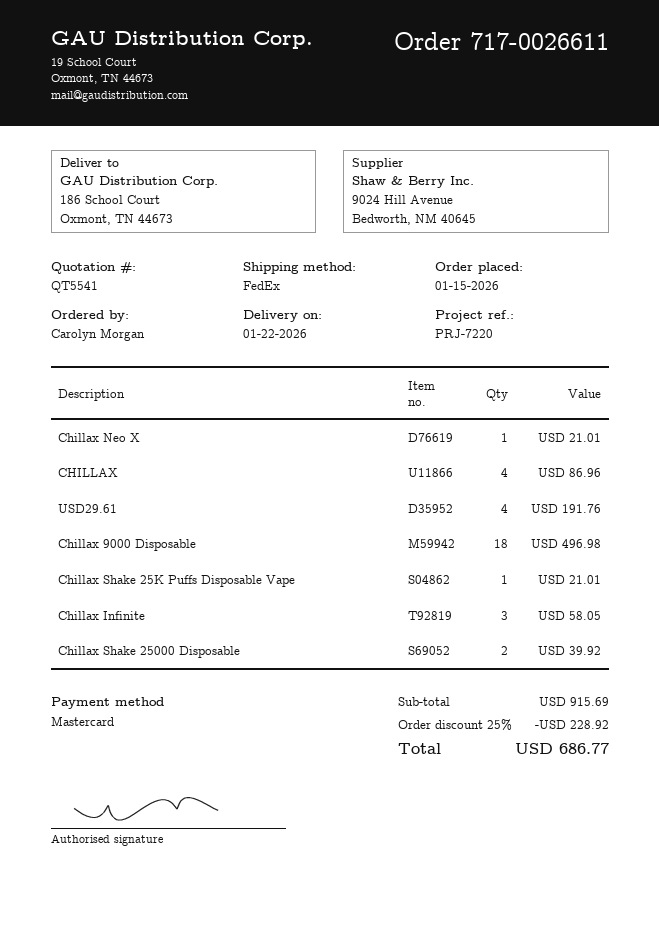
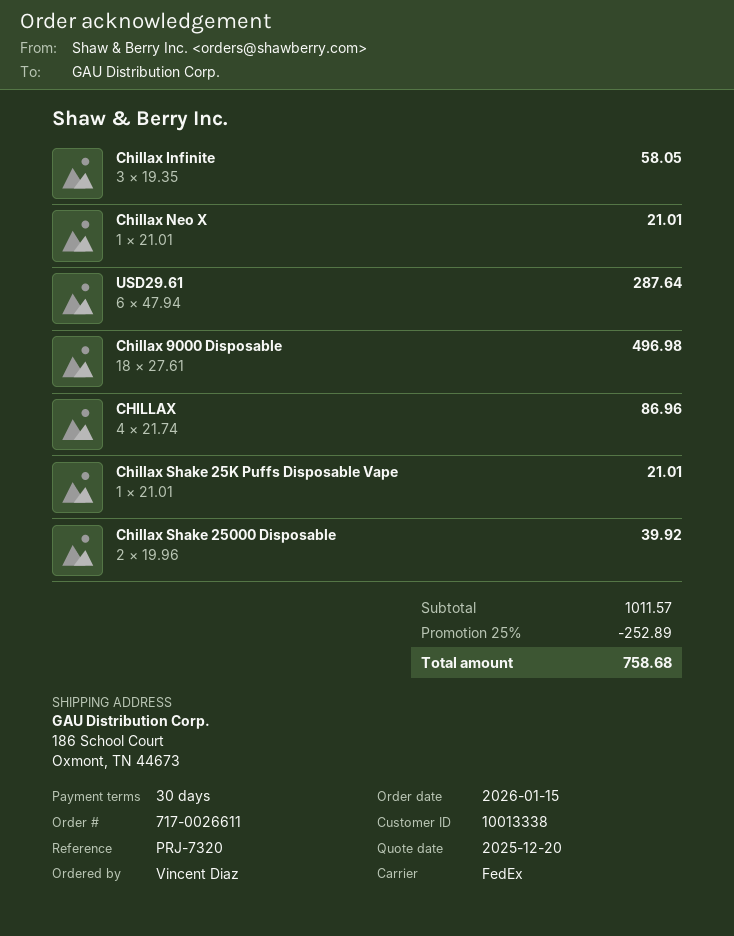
reference: PRJ-7220 -> PRJ-7320
ordered by: Carolyn Morgan -> Vincent Diaz
USD29.61: 4 for 191.76 -> 6 for 287.64
subtotal: 915.69 -> 1011.57
discount: 25% = 228.92 -> 25% = 252.89
total: 686.77 -> 758.68

